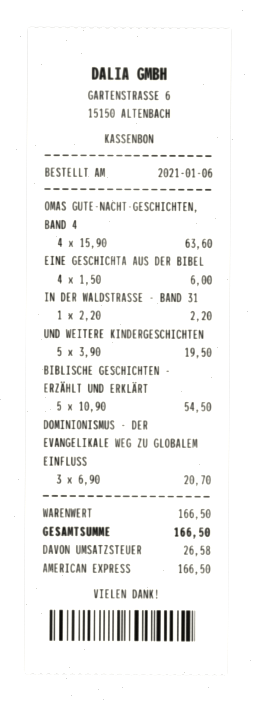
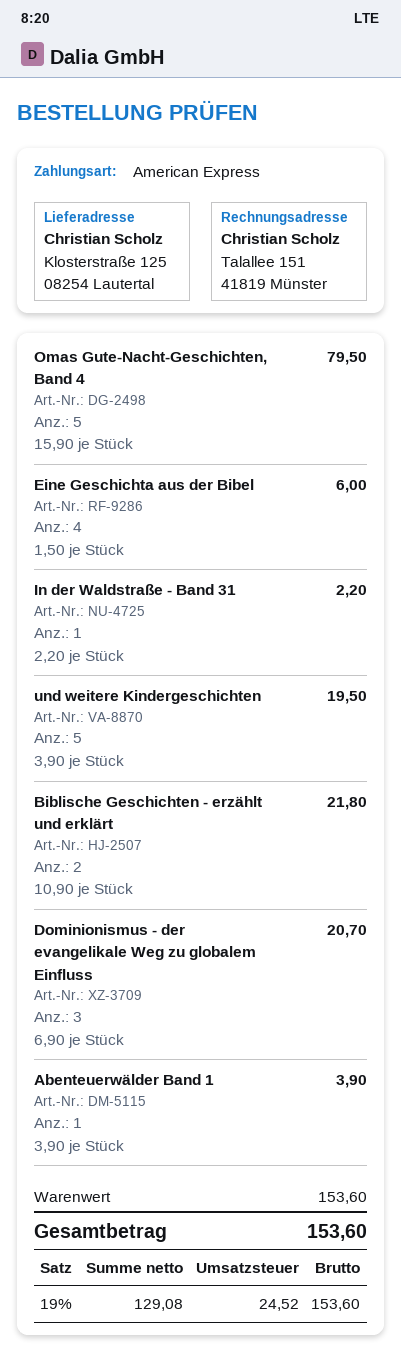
OMAS GUTE-NACHT-GESCHICHTEN, BAND 4: 4 x 15.90 = 63.60 -> 5 x 15.90 = 79.50
BIBLISCHE GESCHICHTEN - ERZÄHLT UND ERKLÄRT: 5 x 10.90 = 54.50 -> 2 x 10.90 = 21.80
Abenteuerwälder Band 1: none -> 1 x 3.90 = 3.90
subtotal: 166.50 -> 153.60
tax: 26.58 -> 24.52
total: 166.50 -> 153.60

